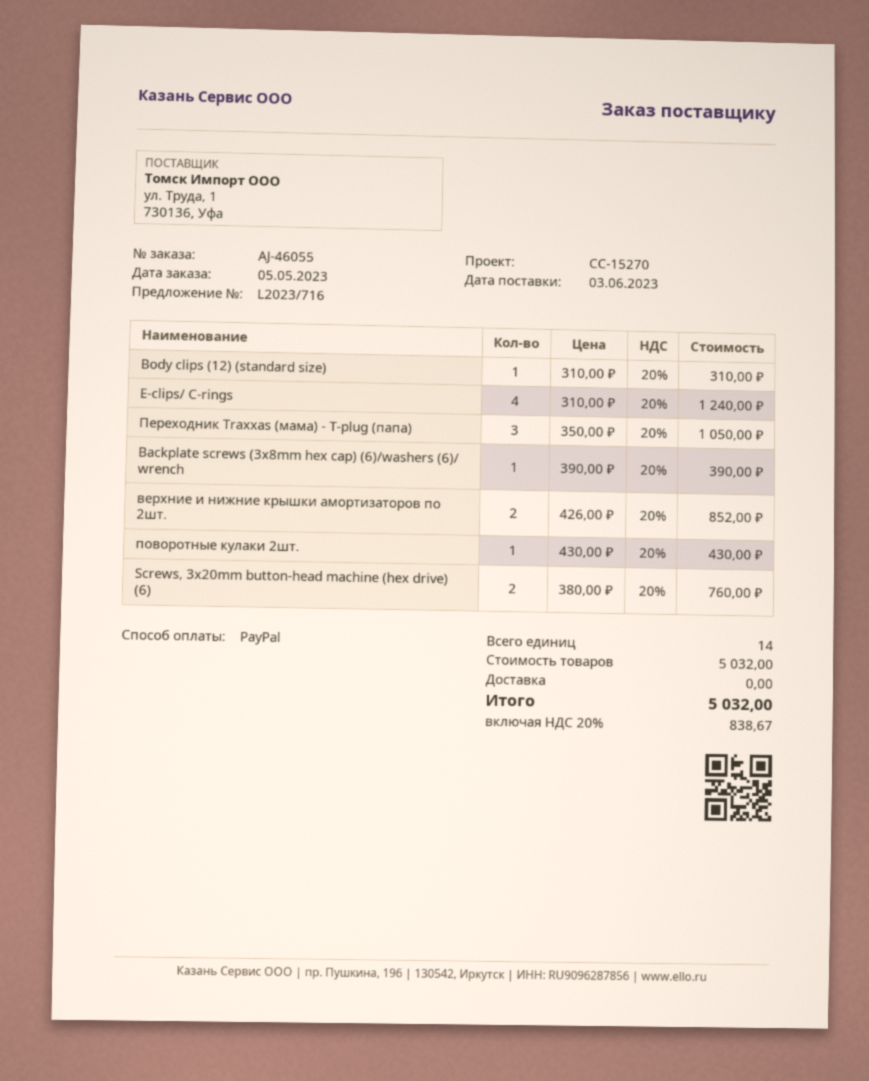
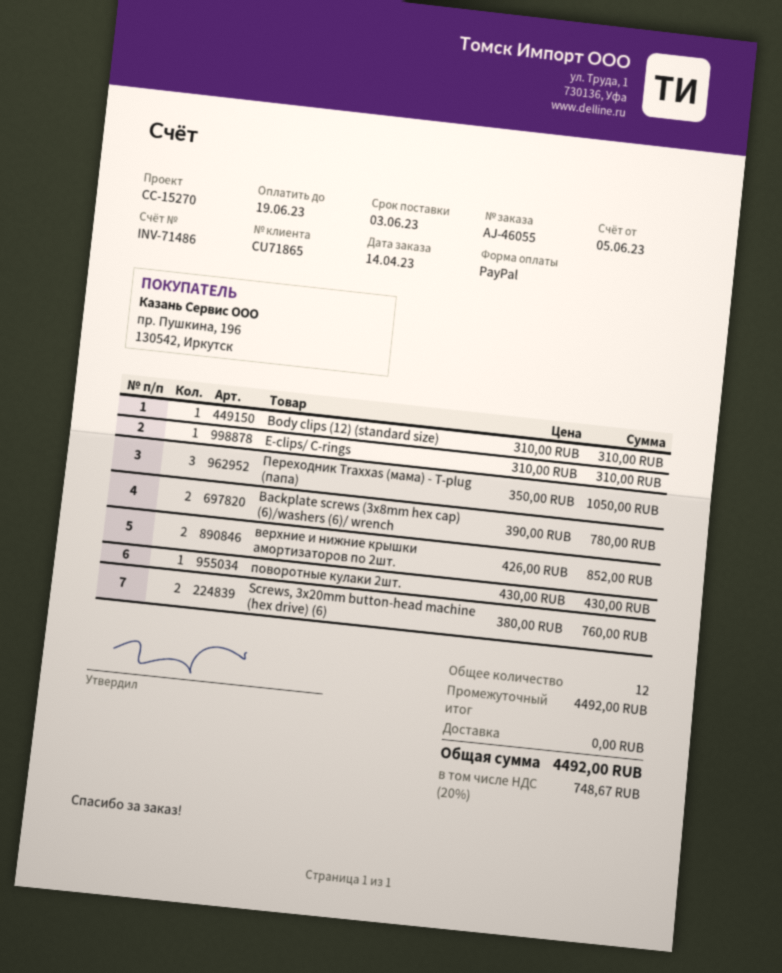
order date: 2023-05-05 -> 2023-04-14
E-clips/ C-rings: 4 x 310.00 = 1240.00 -> 1 x 310.00 = 310.00
Backplate screws (3x8mm hex cap) (6)/washers (6)/ wrench: 1 x 390.00 = 390.00 -> 2 x 390.00 = 780.00
total quantity: 14 -> 12
subtotal: 5032.00 -> 4492.00
tax: 20% = 838.67 -> 20% = 748.67
total: 5032.00 -> 4492.00

